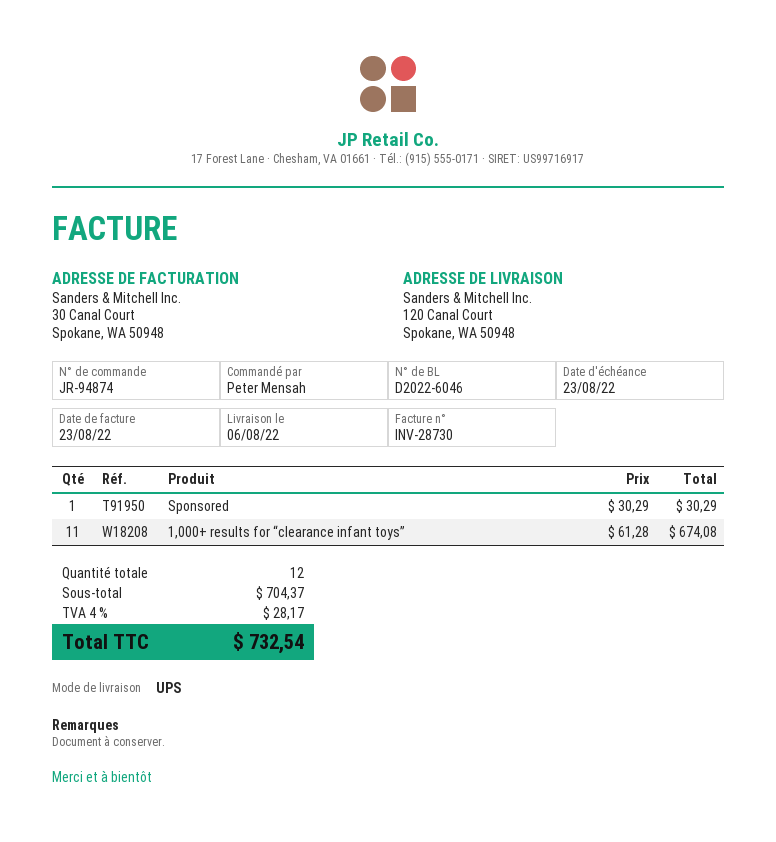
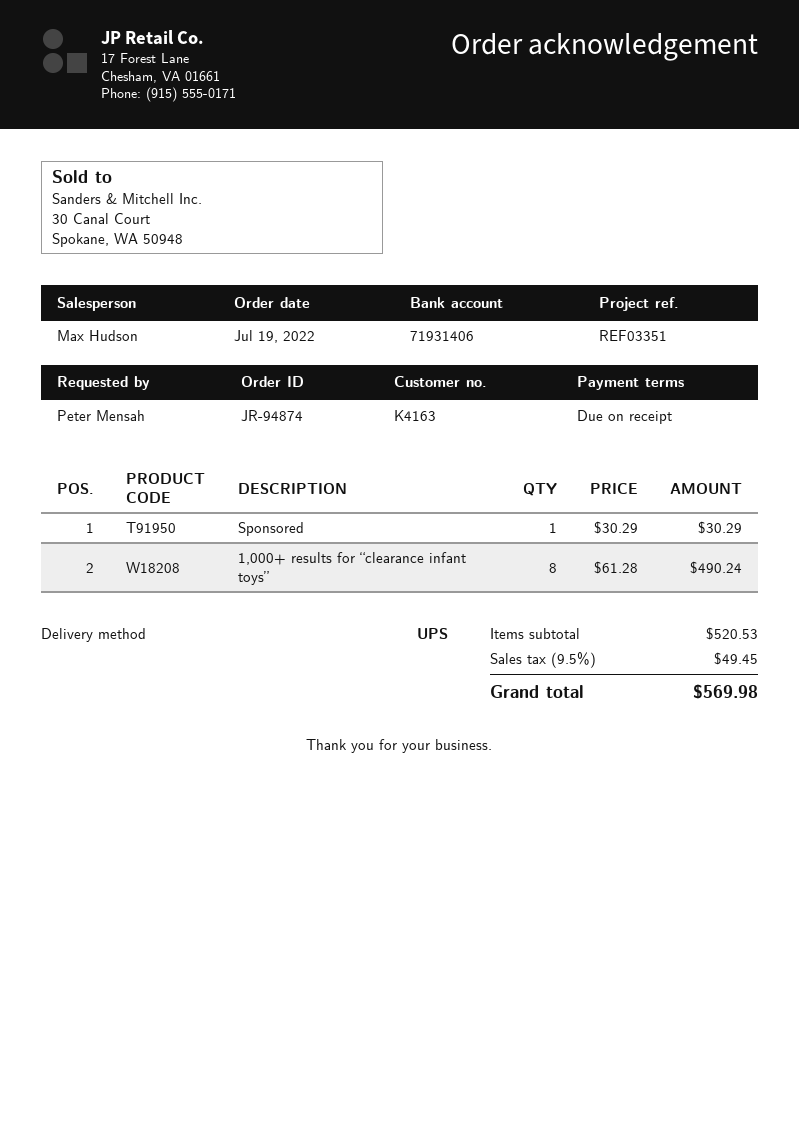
1,000+ results for “clearance infant toys”: 11 x 61.28 = 674.08 -> 8 x 61.28 = 490.24
subtotal: 704.37 -> 520.53
tax: 4% = 28.17 -> 9.5% = 49.45
total: 732.54 -> 569.98

